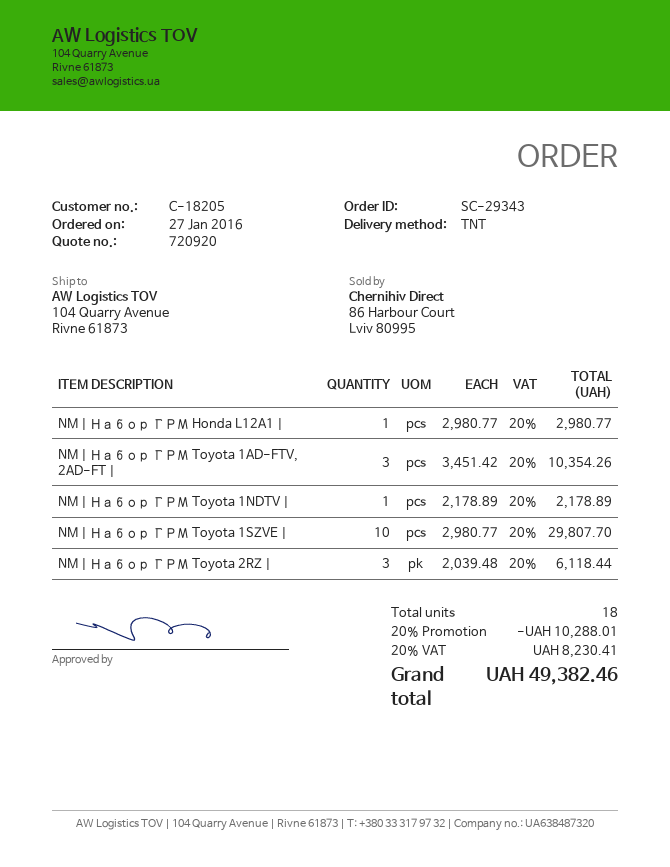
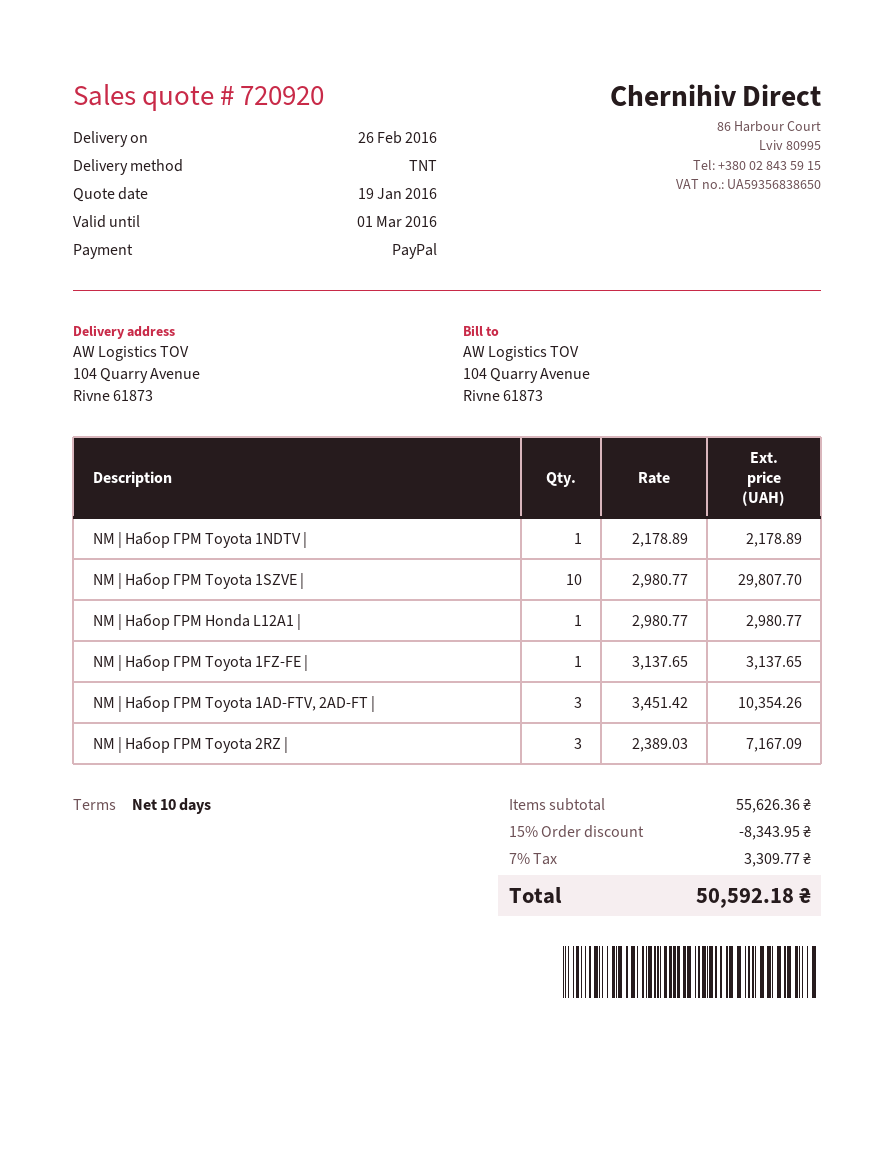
NM | Набор ГРМ Toyota 2RZ |: 3 x 2039.48 = 6118.44 -> 3 x 2389.03 = 7167.09
NM | Набор ГРМ Toyota 1FZ-FE |: none -> 1 x 3137.65 = 3137.65
discount: 20% = 10288.01 -> 15% = 8343.95
tax: 20% = 8230.41 -> 7% = 3309.77
total: 49382.46 -> 50592.18

